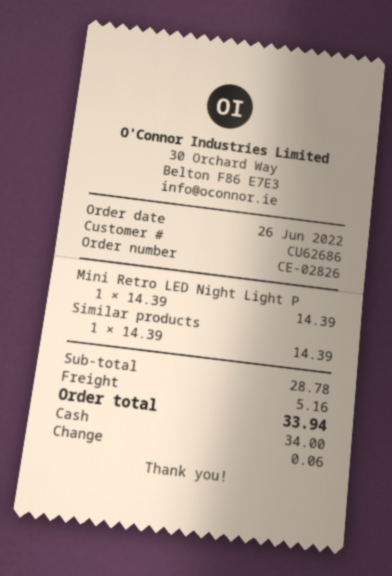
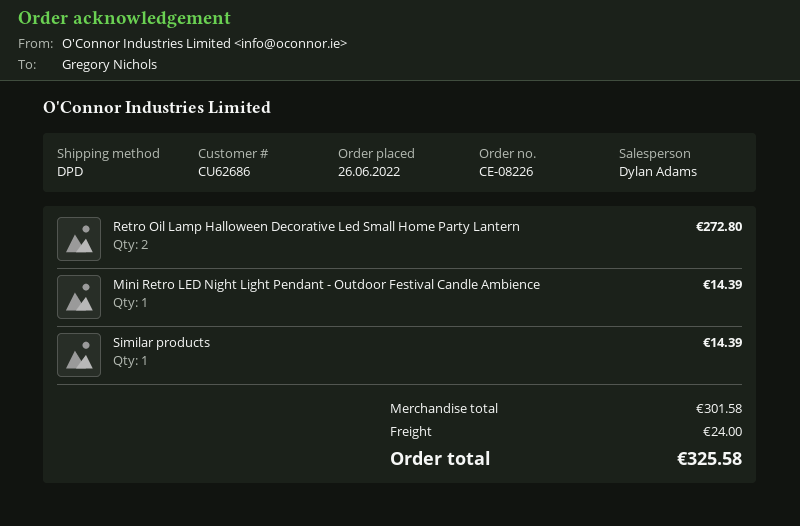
order number: CE-02826 -> CE-08226
Retro Oil Lamp Halloween Decorative Led Small Home Party Lantern: none -> 2 for 272.80
subtotal: 28.78 -> 301.58
shipping: 5.16 -> 24.00
total: 33.94 -> 325.58

